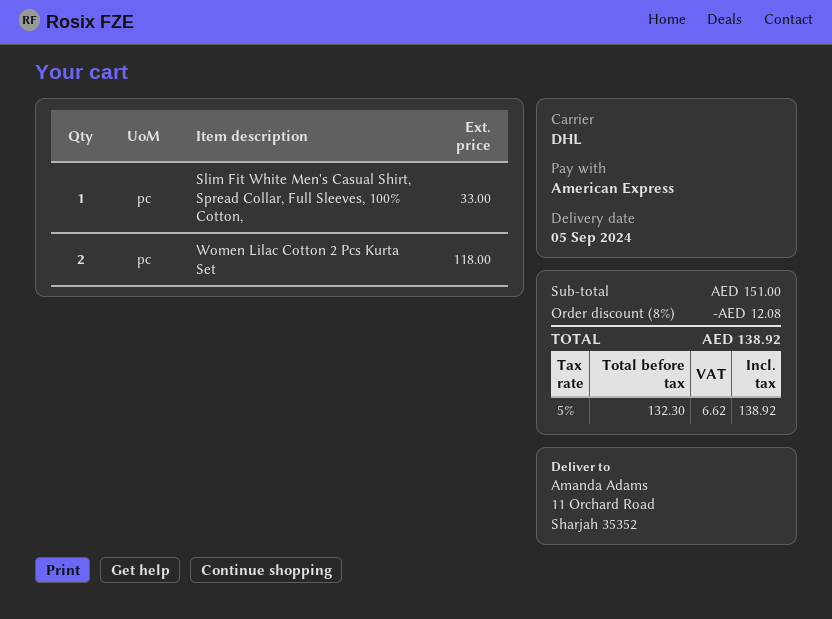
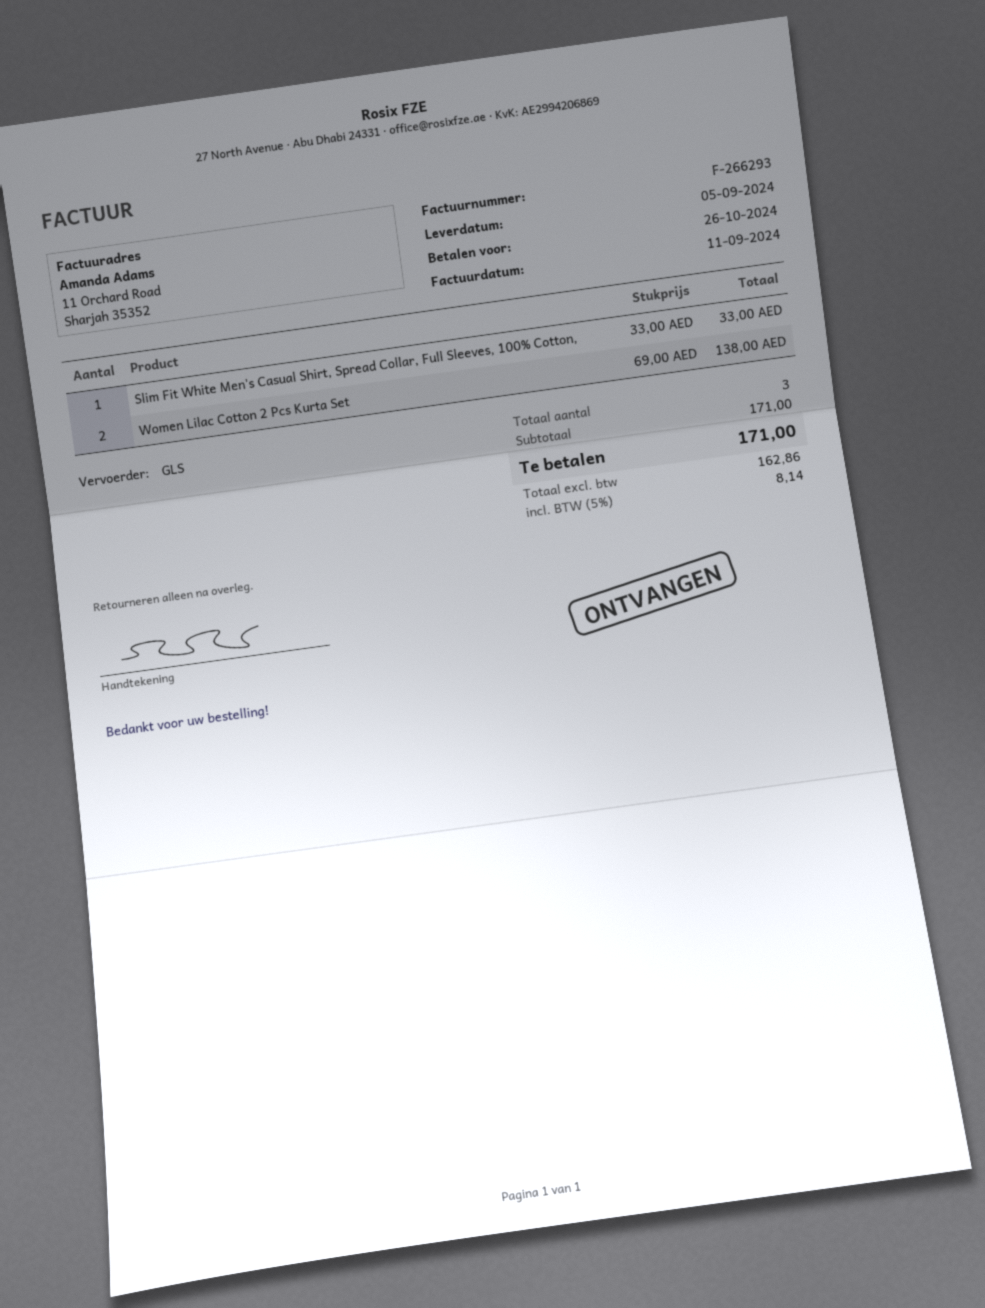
shipping method: DHL -> GLS
Women Lilac Cotton 2 Pcs Kurta Set: 2 for 118.00 -> 2 for 138.00
subtotal: 151.00 -> 171.00
discount: 8% = 12.08 -> none
net: 132.30 -> 162.86
tax: 5% = 6.62 -> 5% = 8.14
total: 138.92 -> 171.00

